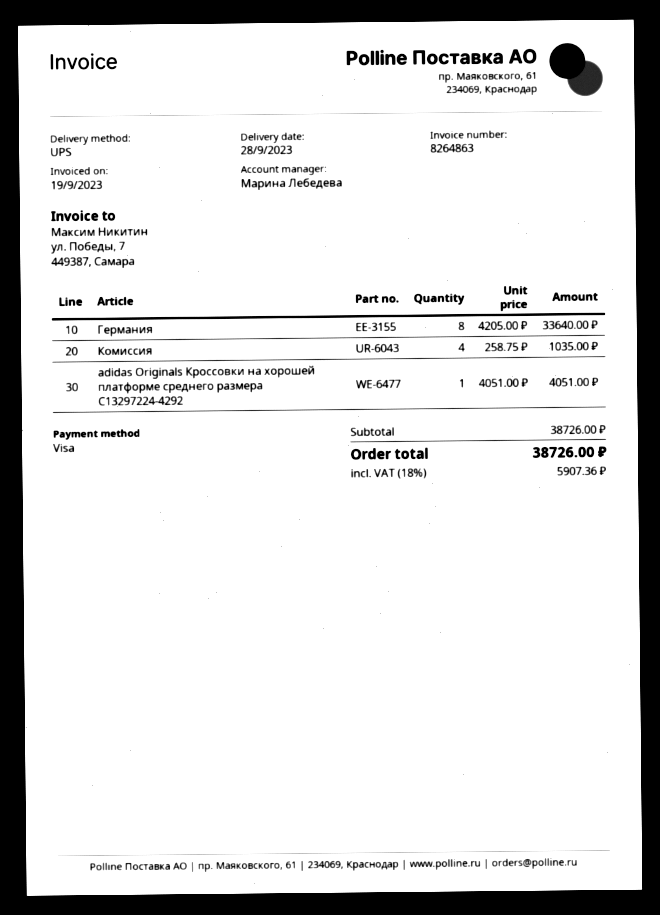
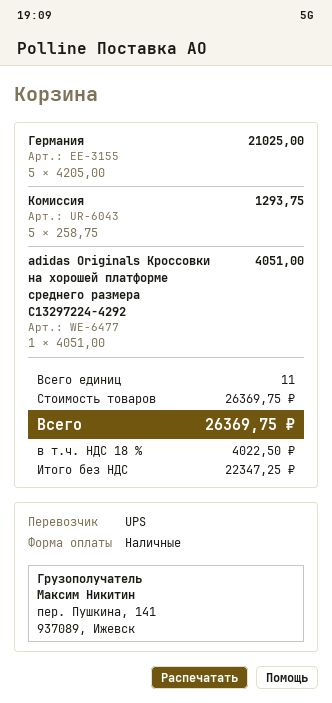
payment method: Visa -> cash
Германия: 8 x 4205.00 = 33640.00 -> 5 x 4205.00 = 21025.00
Комиссия: 4 x 258.75 = 1035.00 -> 5 x 258.75 = 1293.75
subtotal: 38726.00 -> 26369.75
tax: 18% = 5907.36 -> 18% = 4022.50
total: 38726.00 -> 26369.75

